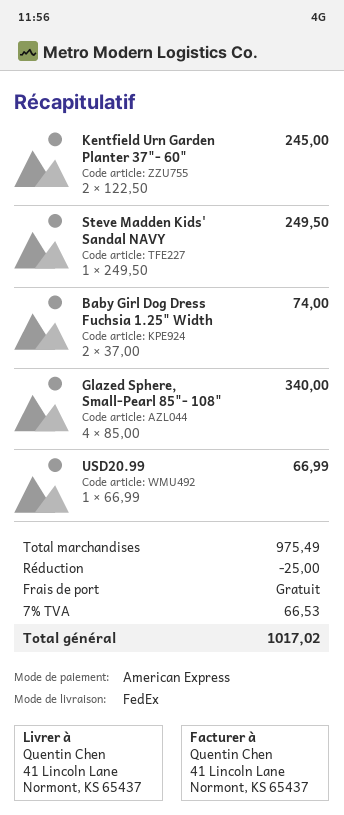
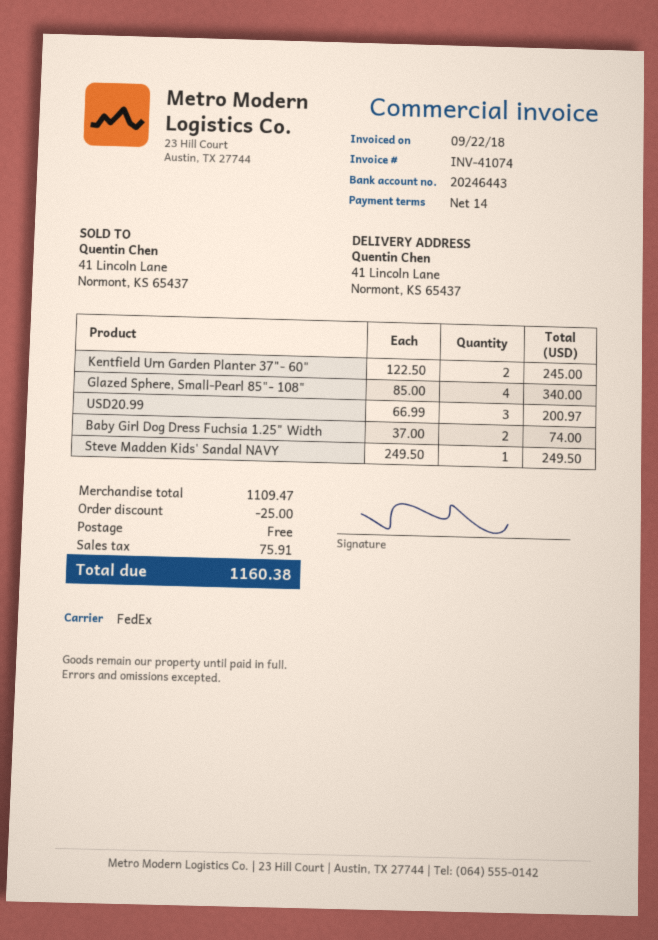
USD20.99: 1 x 66.99 = 66.99 -> 3 x 66.99 = 200.97
subtotal: 975.49 -> 1109.47
tax: 66.53 -> 75.91
total: 1017.02 -> 1160.38

